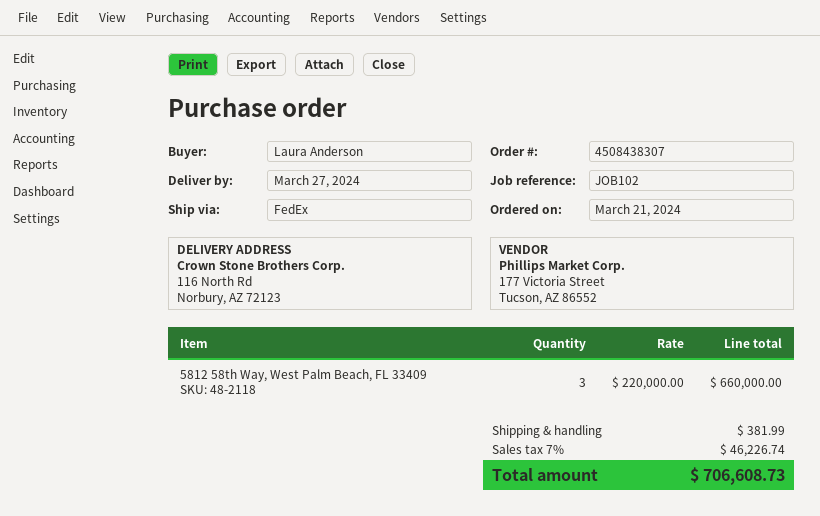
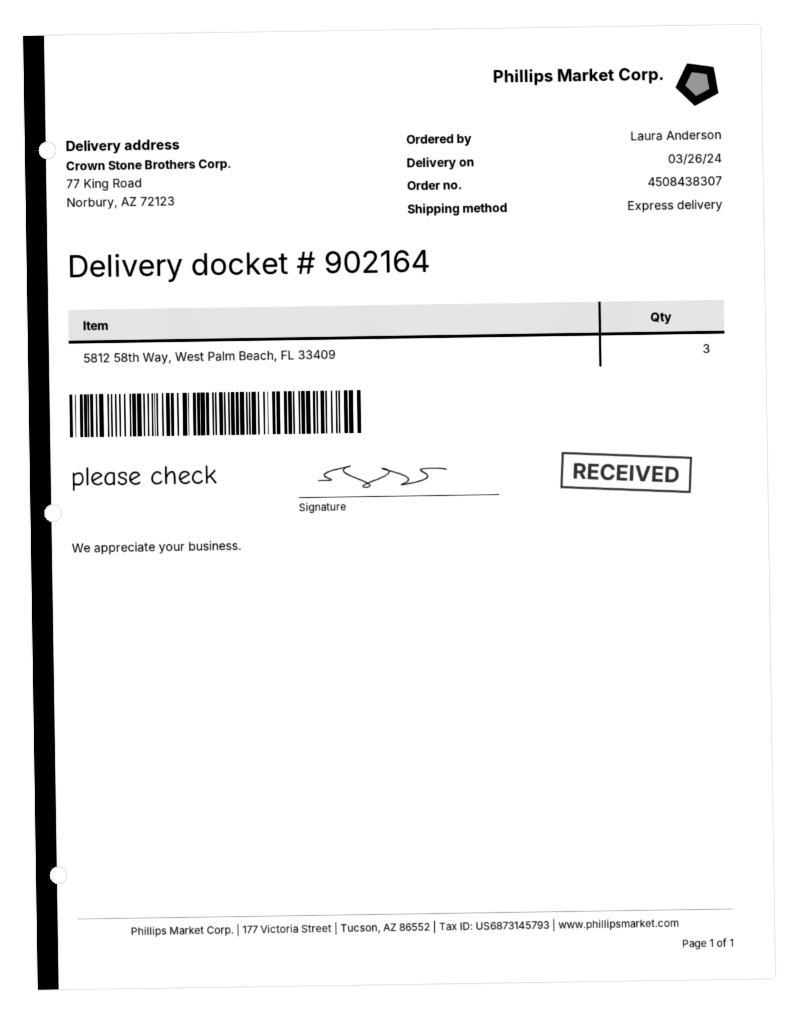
delivery date: 2024-03-27 -> 2024-03-26
shipping method: FedEx -> express
ship to: 116 North Rd, Norbury, AZ 72123 -> 77 King Road, Norbury, AZ 72123

